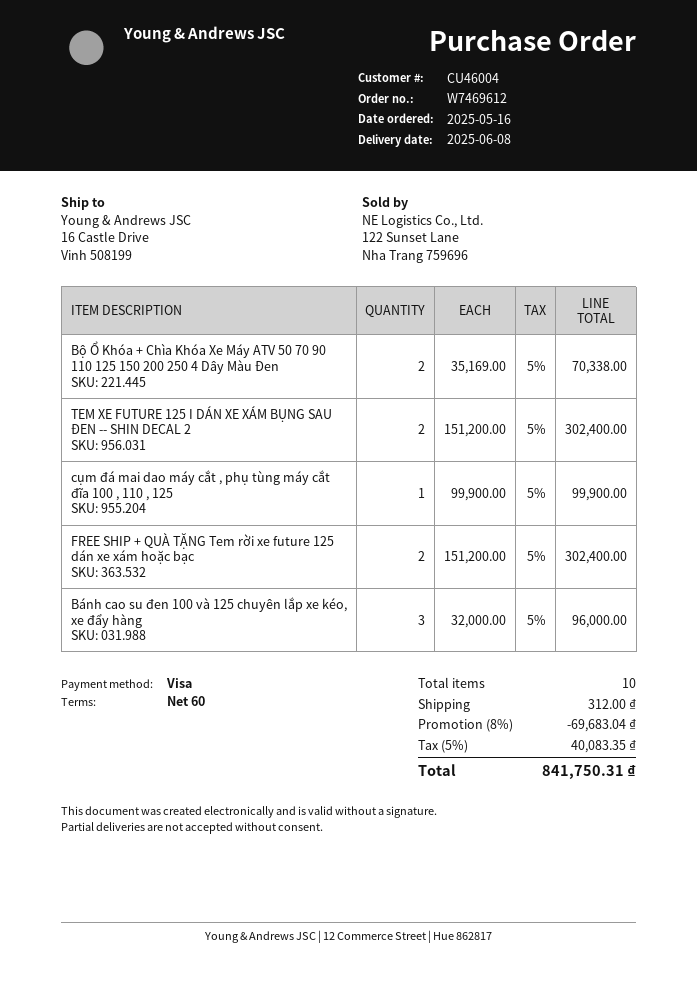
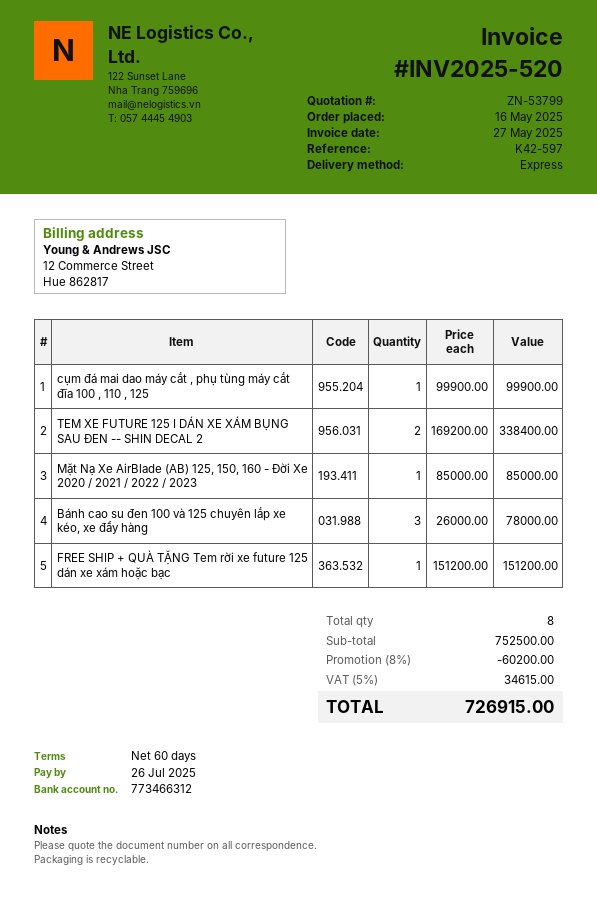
Bộ Ổ Khóa + Chìa Khóa Xe Máy ATV 50 70 90 110 125 150 200 250 4 Dây Màu Đen: 2 x 35169.00 = 70338.00 -> none
TEM XE FUTURE 125 I DÁN XE XÁM BỤNG SAU ĐEN -- SHIN DECAL 2: 2 x 151200.00 = 302400.00 -> 2 x 169200.00 = 338400.00
FREE SHIP + QUÀ TẶNG Tem rời xe future 125 dán xe xám hoặc bạc: 2 x 151200.00 = 302400.00 -> 1 x 151200.00 = 151200.00
Bánh cao su đen 100 và 125 chuyên lắp xe kéo, xe đẩy hàng: 3 x 32000.00 = 96000.00 -> 3 x 26000.00 = 78000.00
Mặt Nạ Xe AirBlade (AB) 125, 150, 160 - Đời Xe 2020 / 2021 / 2022 / 2023: none -> 1 x 85000.00 = 85000.00
total quantity: 10 -> 8
discount: 8% = 69683.04 -> 8% = 60200.00
shipping: 312.00 -> none
tax: 5% = 40083.35 -> 5% = 34615.00
total: 841750.31 -> 726915.00

